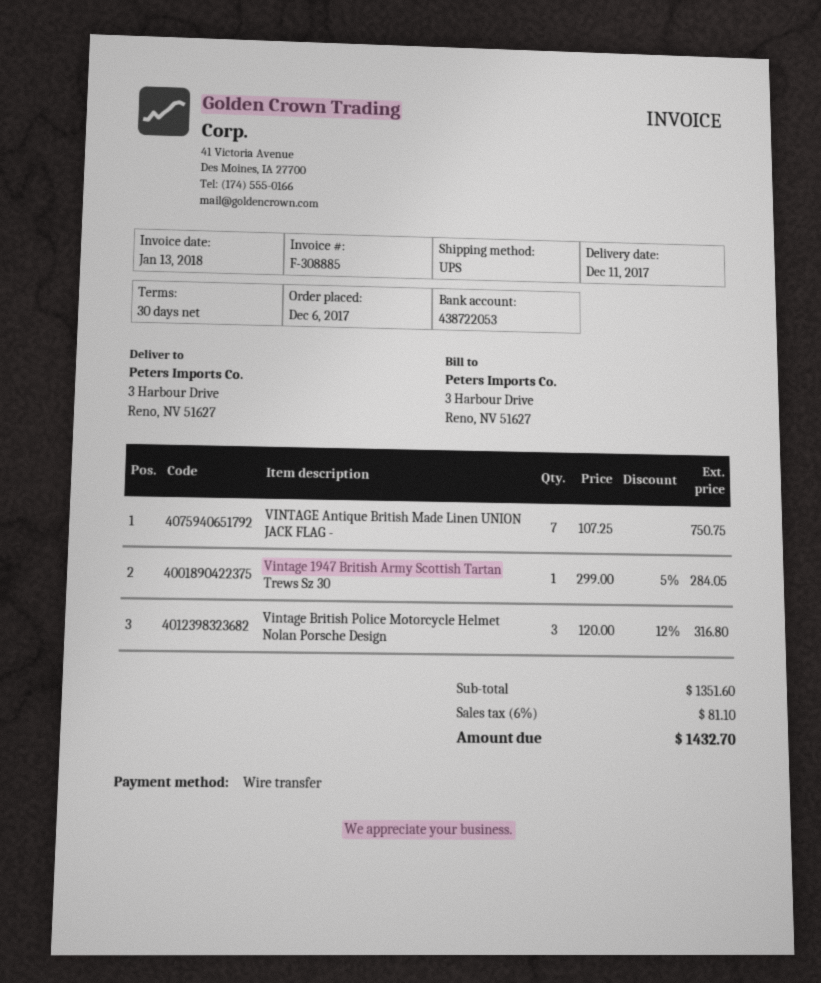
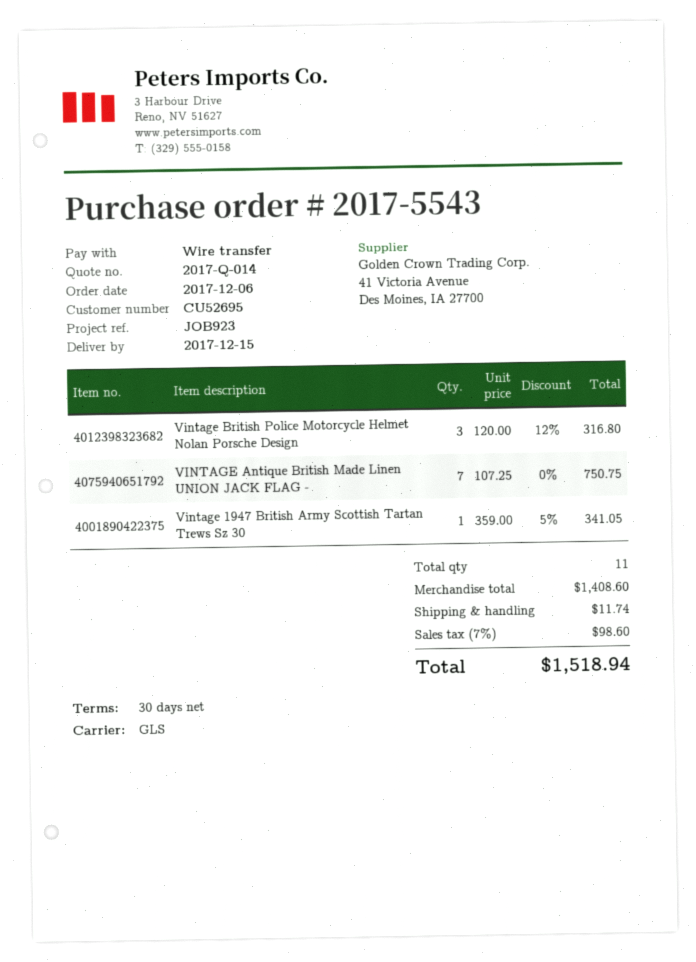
delivery date: 2017-12-11 -> 2017-12-15
shipping method: UPS -> GLS
Vintage 1947 British Army Scottish Tartan Trews Sz 30: 1 x 299.00 - 5% = 284.05 -> 1 x 359.00 - 5% = 341.05
subtotal: 1351.60 -> 1408.60
shipping: none -> 11.74
tax: 6% = 81.10 -> 7% = 98.60
total: 1432.70 -> 1518.94

